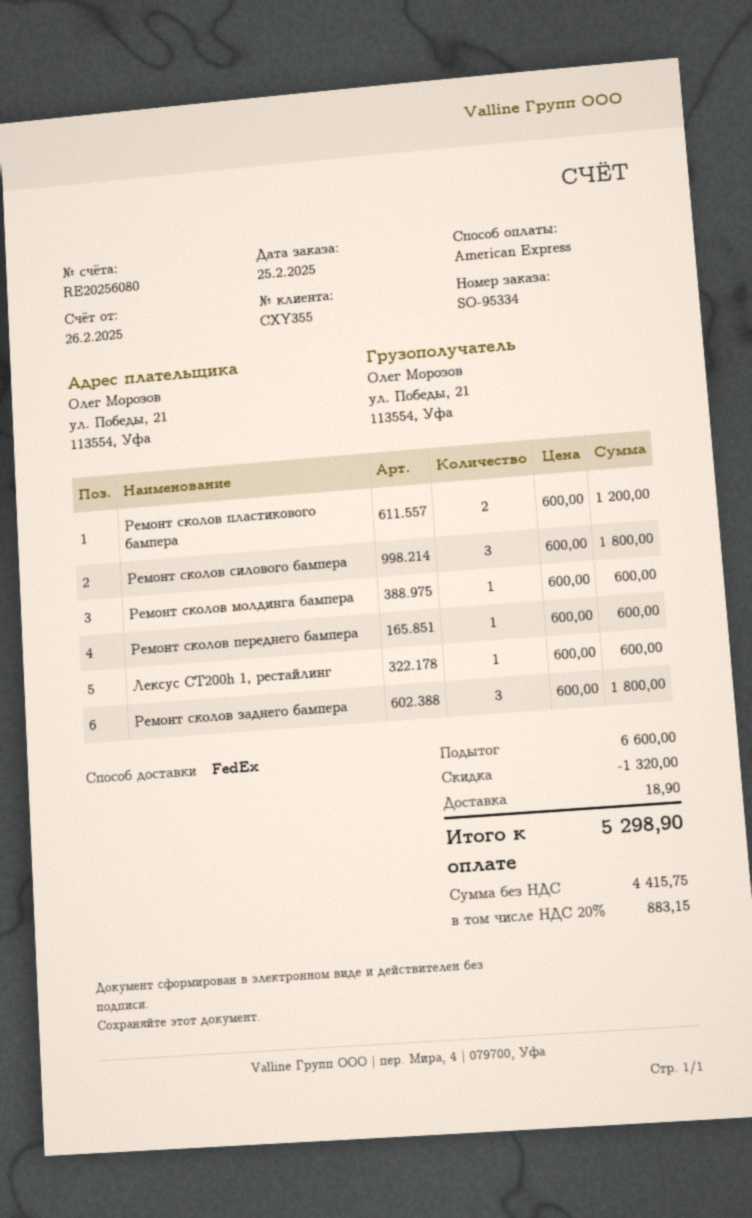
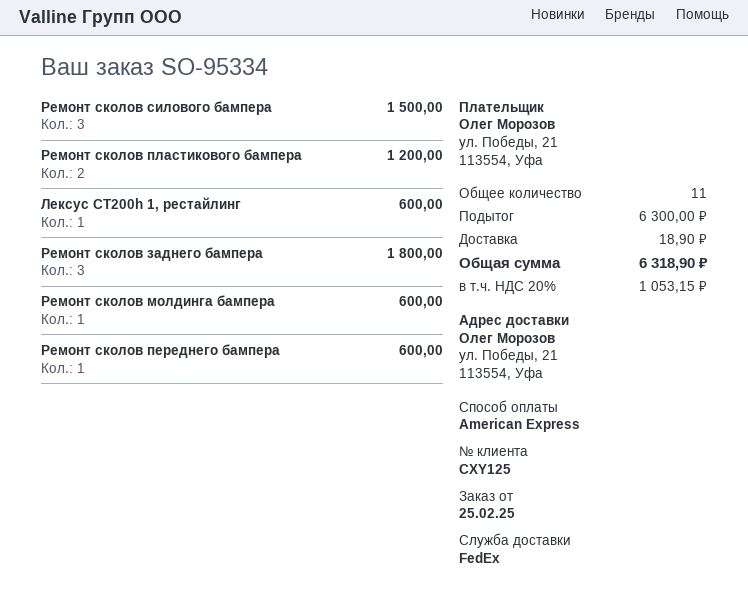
customer number: CXY355 -> CXY125
Ремонт сколов силового бампера: 3 for 1800.00 -> 3 for 1500.00
subtotal: 6600.00 -> 6300.00
discount: 1320.00 -> none
tax: 20% = 883.15 -> 20% = 1053.15
total: 5298.90 -> 6318.90

